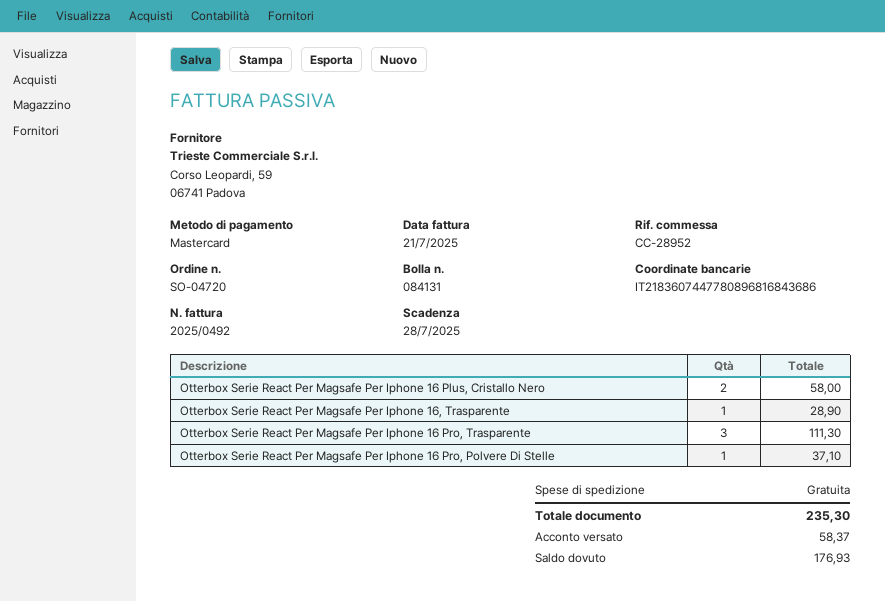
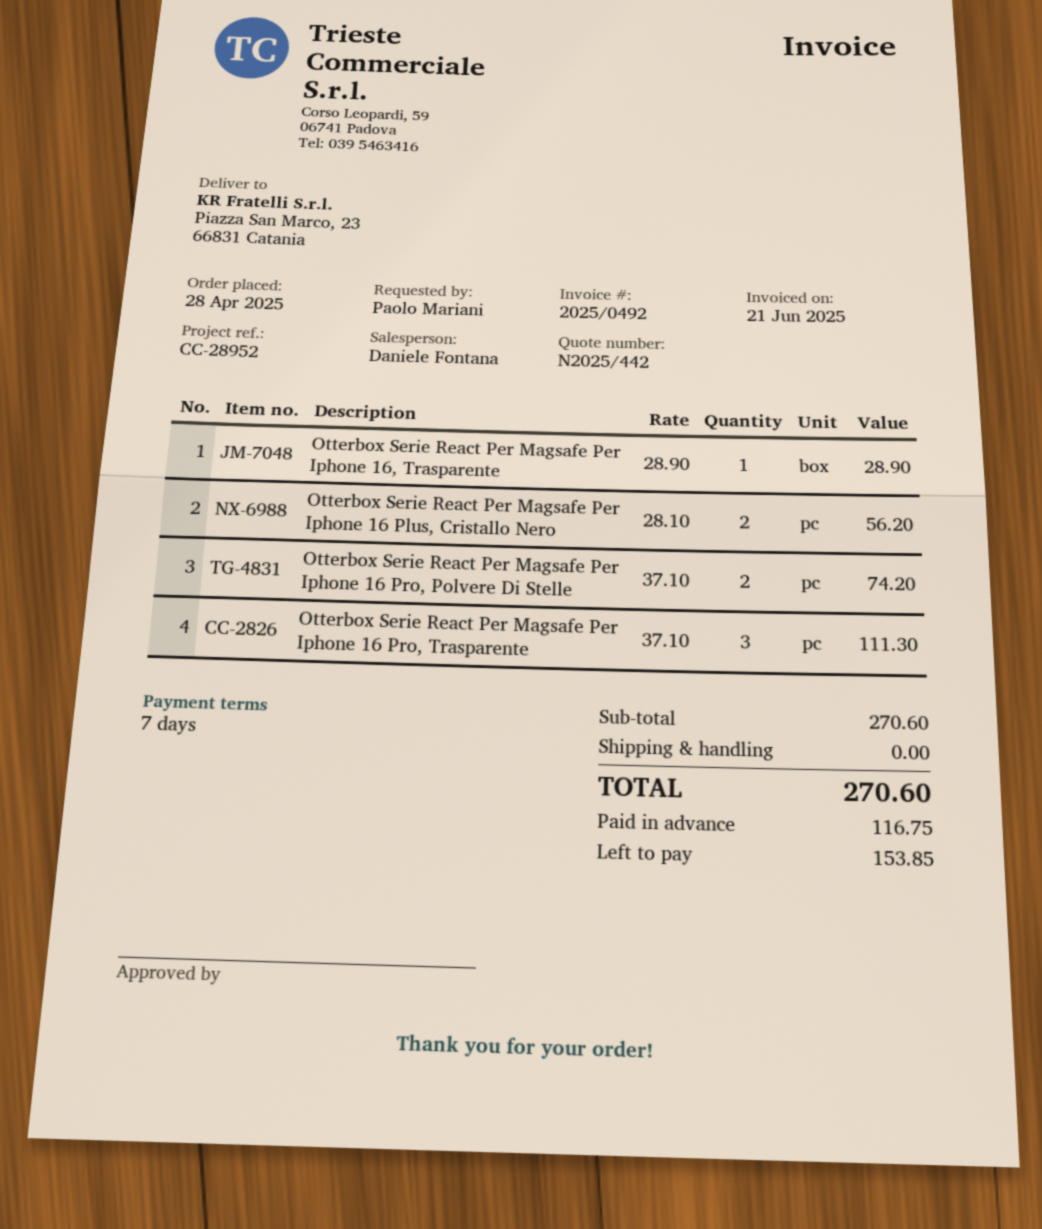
invoice date: 2025-07-21 -> 2025-06-21
Otterbox Serie React Per Magsafe Per Iphone 16 Plus, Cristallo Nero: 2 for 58.00 -> 2 for 56.20
Otterbox Serie React Per Magsafe Per Iphone 16 Pro, Polvere Di Stelle: 1 for 37.10 -> 2 for 74.20
total: 235.30 -> 270.60
deposit: 58.37 -> 116.75
balance: 176.93 -> 153.85

